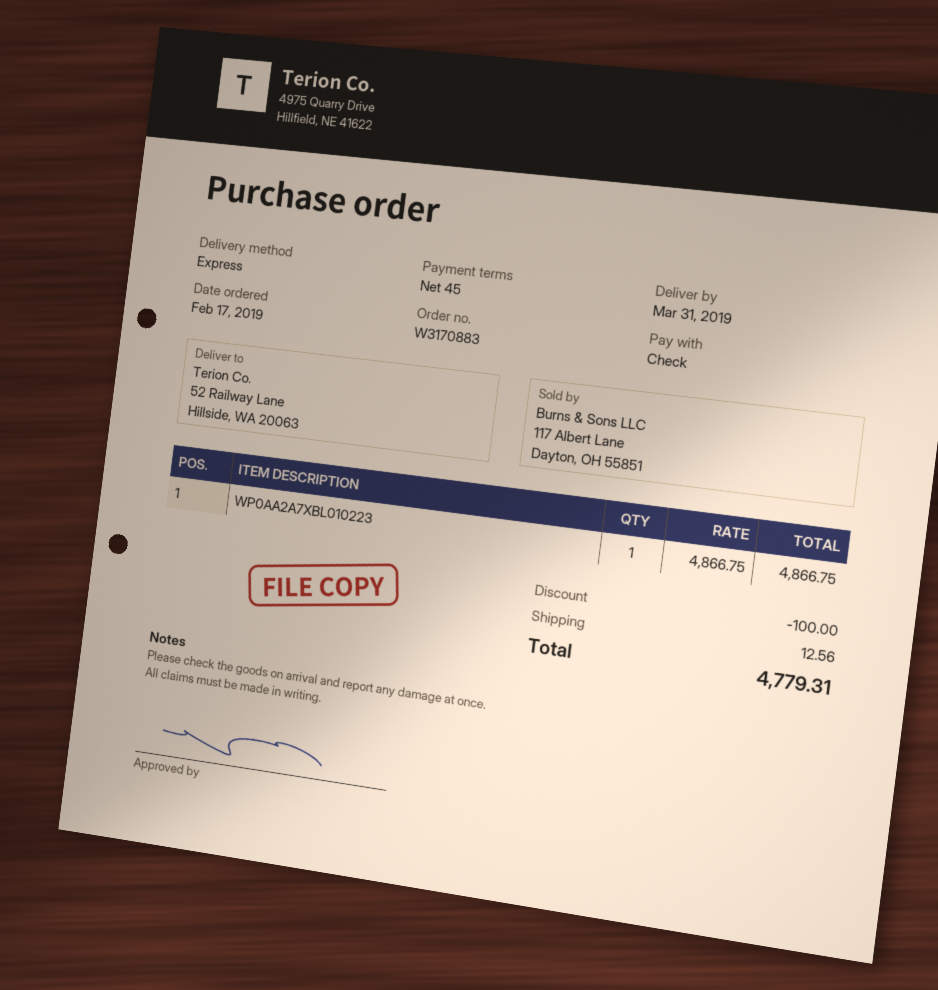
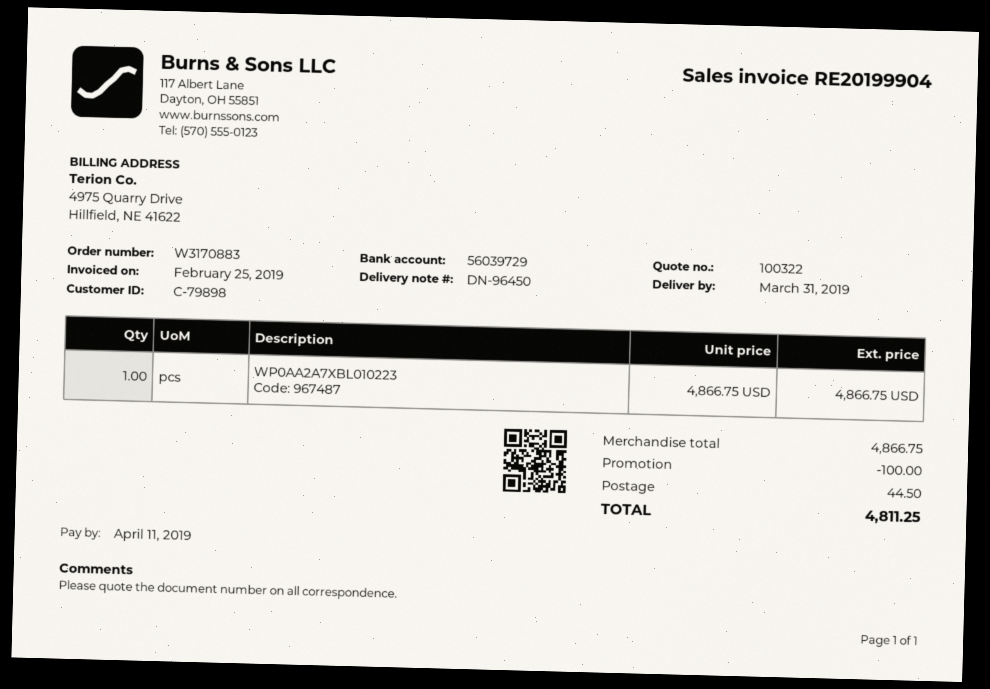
shipping: 12.56 -> 44.50
total: 4779.31 -> 4811.25

